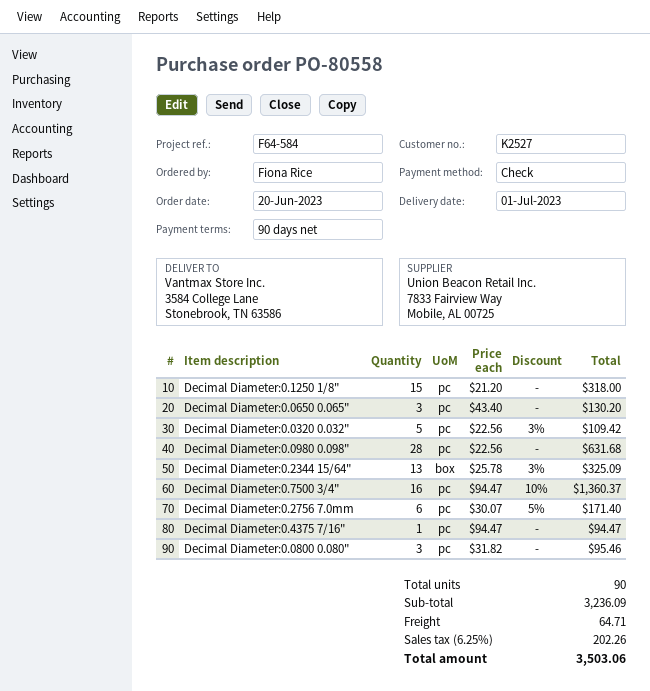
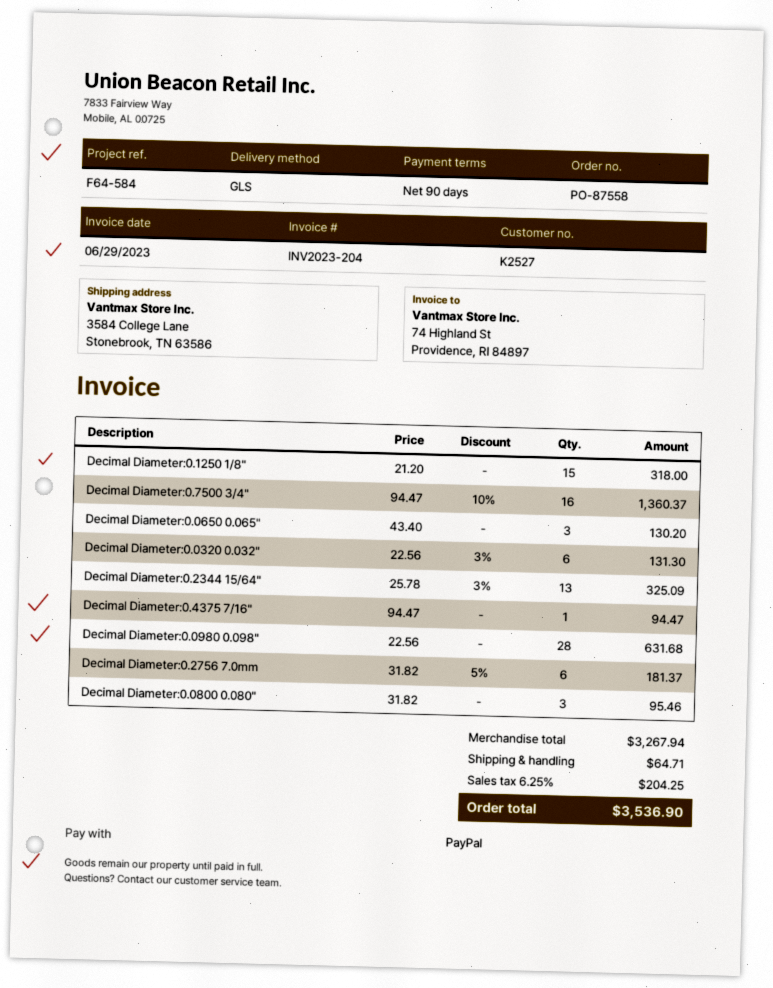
order number: PO-80558 -> PO-87558
payment method: cheque -> PayPal
Decimal Diameter:0.0320 0.032": 5 x 22.56 - 3% = 109.42 -> 6 x 22.56 - 3% = 131.30
Decimal Diameter:0.2756 7.0mm: 6 x 30.07 - 5% = 171.40 -> 6 x 31.82 - 5% = 181.37
subtotal: 3236.09 -> 3267.94
tax: 6.25% = 202.26 -> 6.25% = 204.25
total: 3503.06 -> 3536.90

